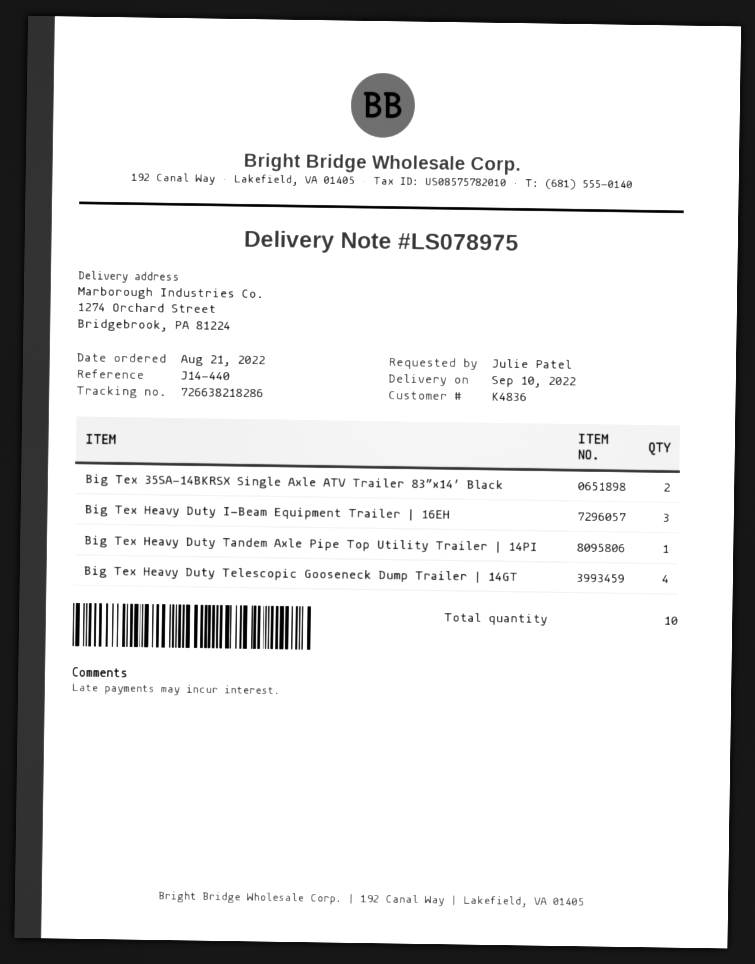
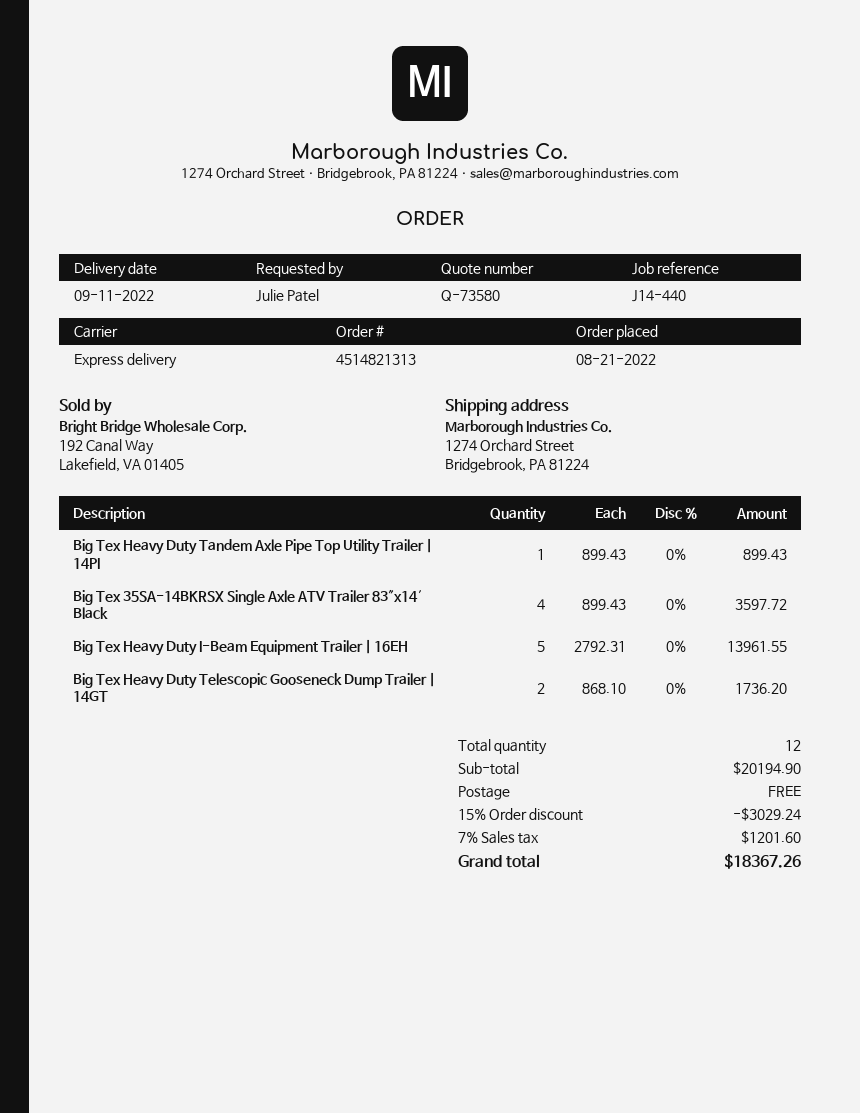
delivery date: 2022-09-10 -> 2022-09-11
Big Tex 35SA-14BKRSX Single Axle ATV Trailer 83″x14′ Black: 2 -> 4
Big Tex Heavy Duty I-Beam Equipment Trailer | 16EH: 3 -> 5
Big Tex Heavy Duty Telescopic Gooseneck Dump Trailer | 14GT: 4 -> 2
total quantity: 10 -> 12

